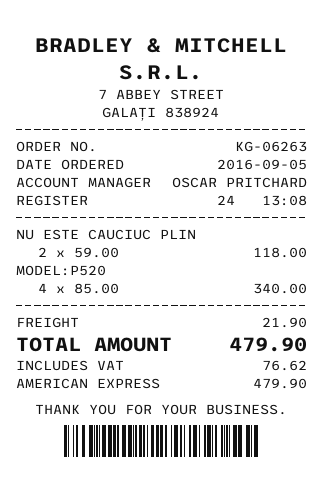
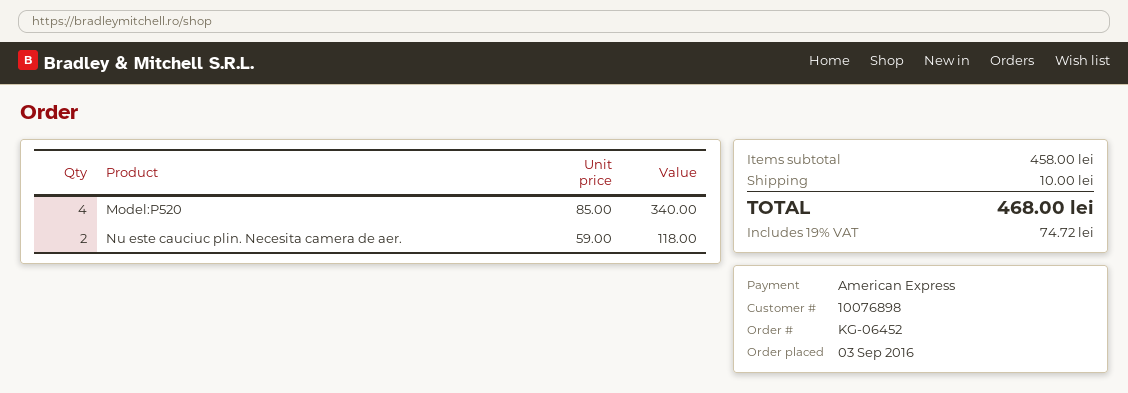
order number: KG-06263 -> KG-06452
order date: 2016-09-05 -> 2016-09-03
shipping: 21.90 -> 10.00
tax: 76.62 -> 74.72
total: 479.90 -> 468.00

